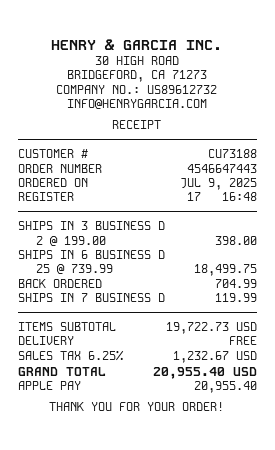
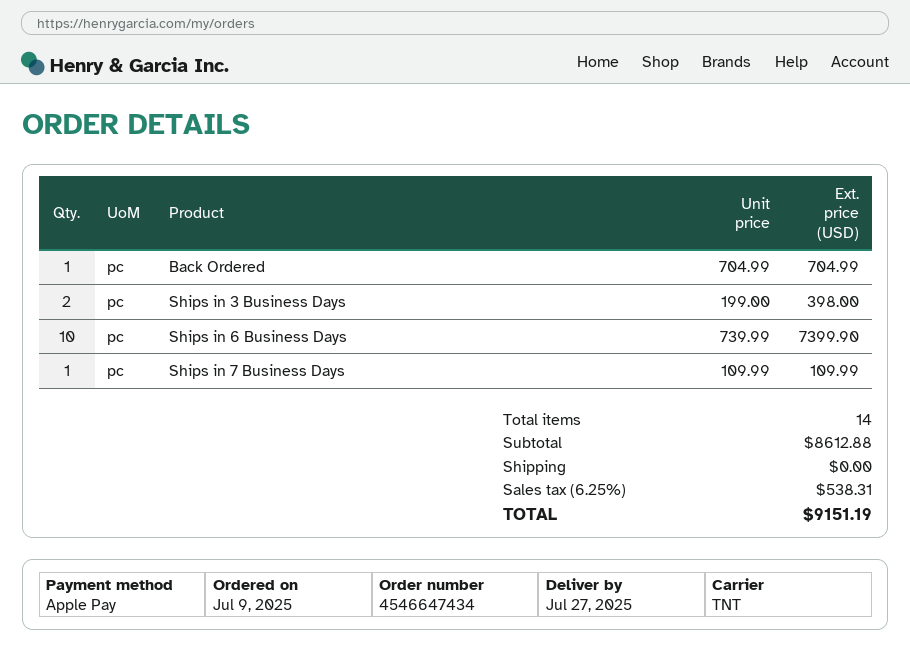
order number: 4546647443 -> 4546647434
SHIPS IN 6 BUSINESS D: 25 x 739.99 = 18499.75 -> 10 x 739.99 = 7399.90
SHIPS IN 7 BUSINESS D: 1 x 119.99 = 119.99 -> 1 x 109.99 = 109.99
subtotal: 19722.73 -> 8612.88
tax: 6.25% = 1232.67 -> 6.25% = 538.31
total: 20955.40 -> 9151.19

